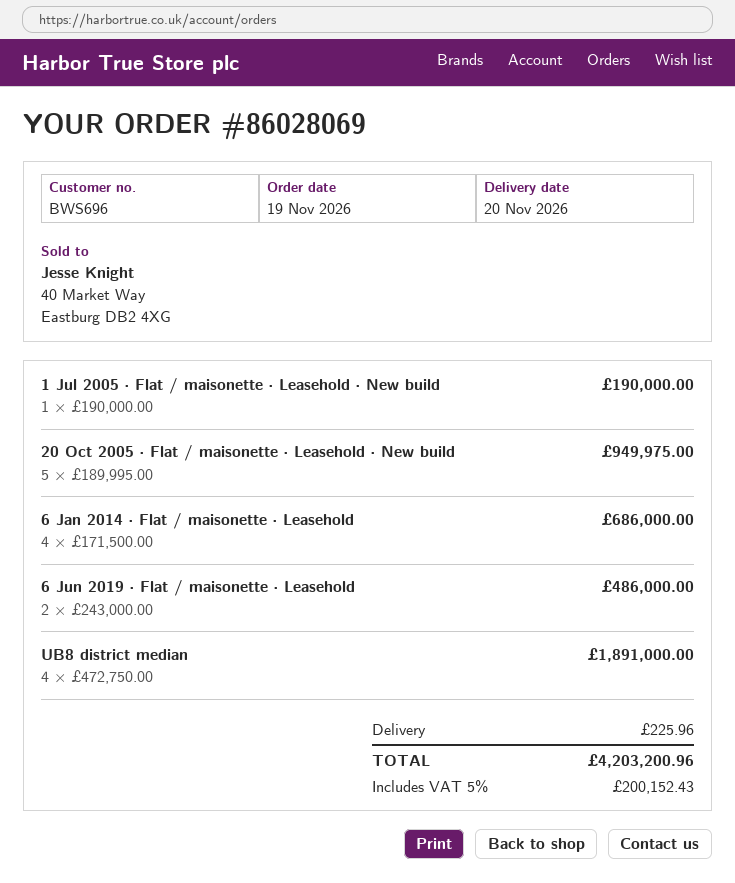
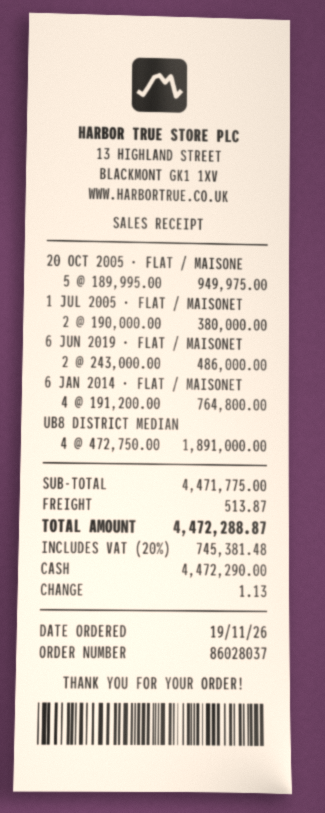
order number: 86028069 -> 86028037
1 Jul 2005 · Flat / maisonette · Leasehold · New build: 1 x 190000.00 = 190000.00 -> 2 x 190000.00 = 380000.00
6 Jan 2014 · Flat / maisonette · Leasehold: 4 x 171500.00 = 686000.00 -> 4 x 191200.00 = 764800.00
shipping: 225.96 -> 513.87
tax: 5% = 200152.43 -> 20% = 745381.48
total: 4203200.96 -> 4472288.87

